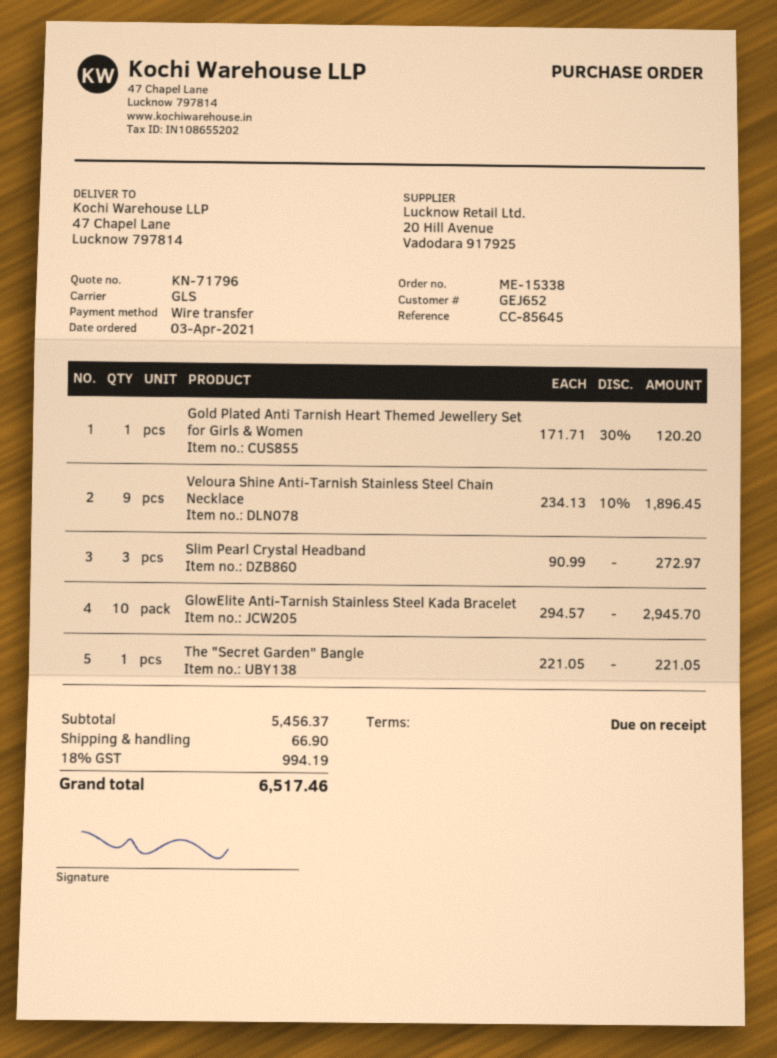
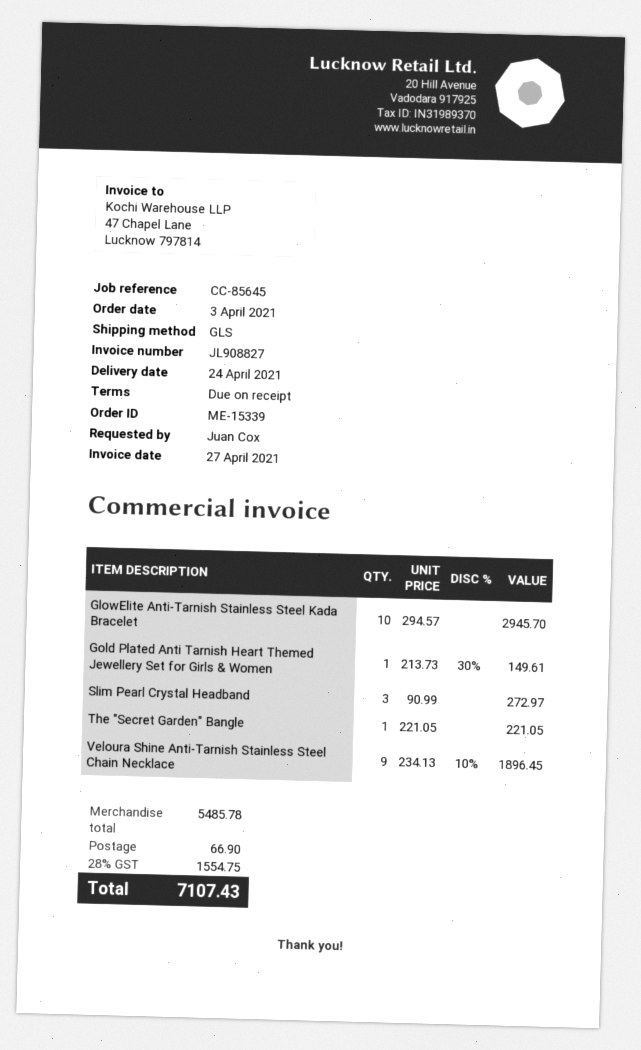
order number: ME-15338 -> ME-15339
Gold Plated Anti Tarnish Heart Themed Jewellery Set for Girls & Women: 1 x 171.71 - 30% = 120.20 -> 1 x 213.73 - 30% = 149.61
subtotal: 5456.37 -> 5485.78
tax: 18% = 994.19 -> 28% = 1554.75
total: 6517.46 -> 7107.43

